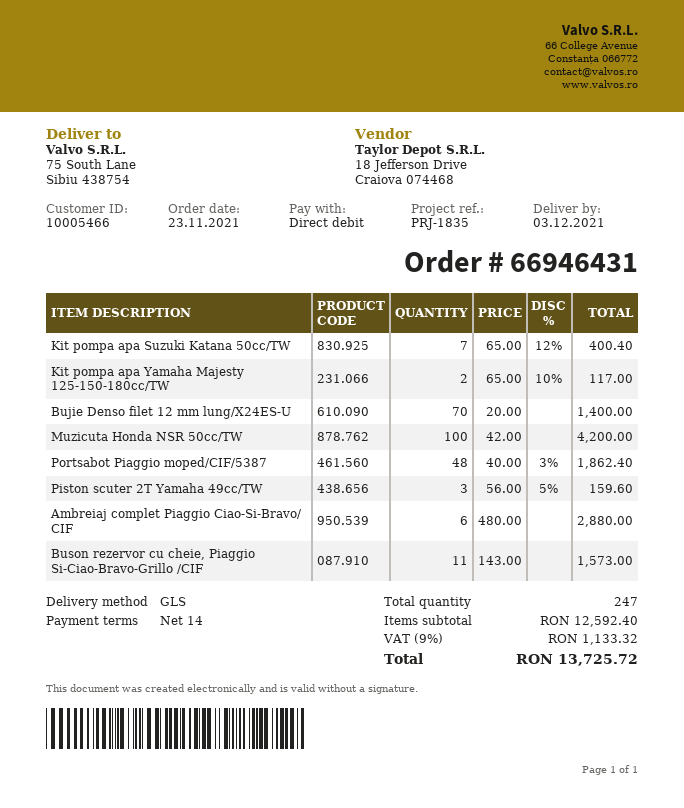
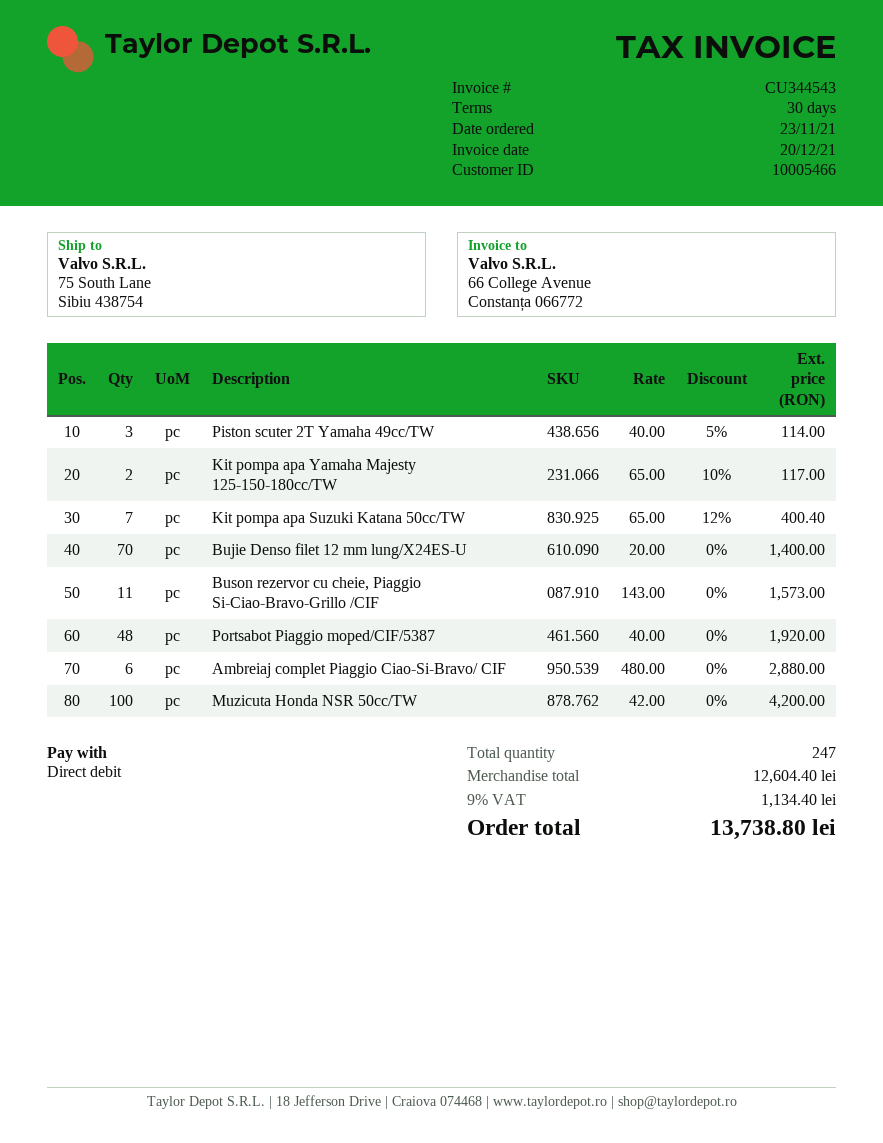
payment terms: 14 days -> 30 days
Portsabot Piaggio moped/CIF/5387: 48 x 40.00 - 3% = 1862.40 -> 48 x 40.00 = 1920.00
Piston scuter 2T Yamaha 49cc/TW: 3 x 56.00 - 5% = 159.60 -> 3 x 40.00 - 5% = 114.00
subtotal: 12592.40 -> 12604.40
tax: 9% = 1133.32 -> 9% = 1134.40
total: 13725.72 -> 13738.80

